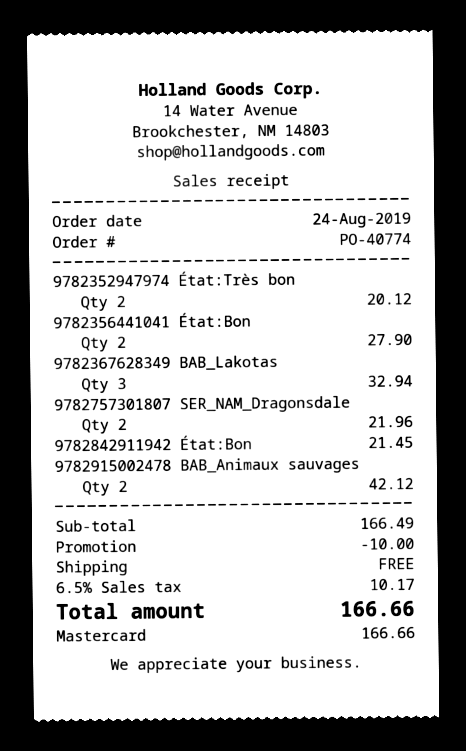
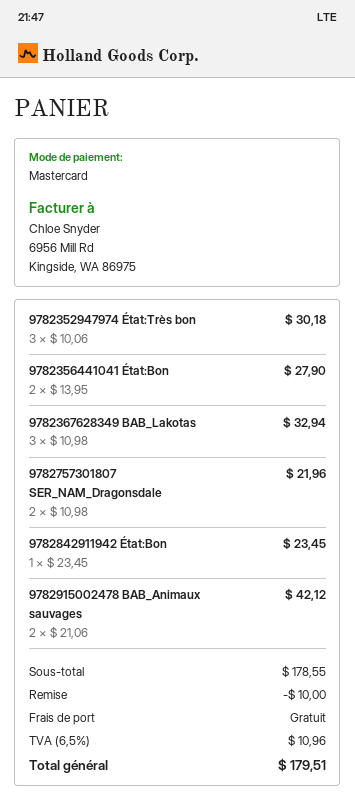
9782352947974 État:Très bon: 2 for 20.12 -> 3 for 30.18
9782842911942 État:Bon: 1 for 21.45 -> 1 for 23.45
subtotal: 166.49 -> 178.55
tax: 6.5% = 10.17 -> 6.5% = 10.96
total: 166.66 -> 179.51

